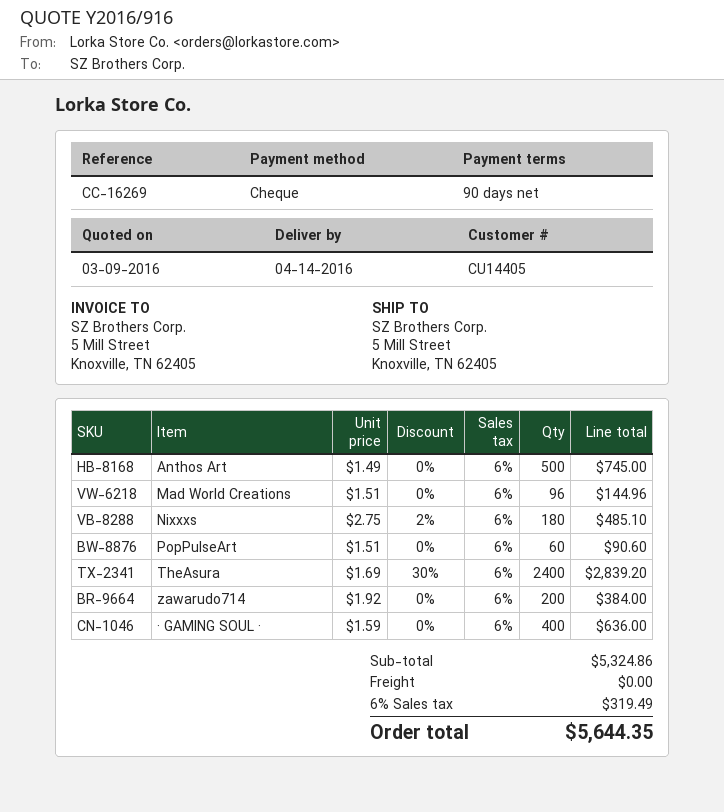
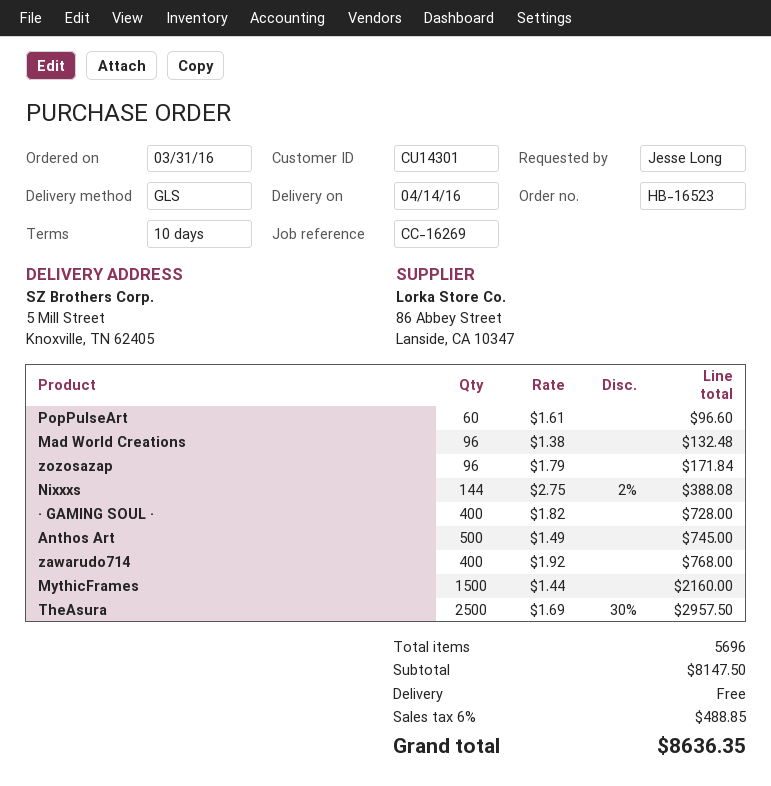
payment terms: 90 days -> 10 days
customer number: CU14405 -> CU14301
Mad World Creations: 96 x 1.51 = 144.96 -> 96 x 1.38 = 132.48
Nixxxs: 180 x 2.75 - 2% = 485.10 -> 144 x 2.75 - 2% = 388.08
PopPulseArt: 60 x 1.51 = 90.60 -> 60 x 1.61 = 96.60
TheAsura: 2400 x 1.69 - 30% = 2839.20 -> 2500 x 1.69 - 30% = 2957.50
zawarudo714: 200 x 1.92 = 384.00 -> 400 x 1.92 = 768.00
· GAMING SOUL ·: 400 x 1.59 = 636.00 -> 400 x 1.82 = 728.00
zozosazap: none -> 96 x 1.79 = 171.84
MythicFrames: none -> 1500 x 1.44 = 2160.00
subtotal: 5324.86 -> 8147.50
tax: 6% = 319.49 -> 6% = 488.85
total: 5644.35 -> 8636.35

